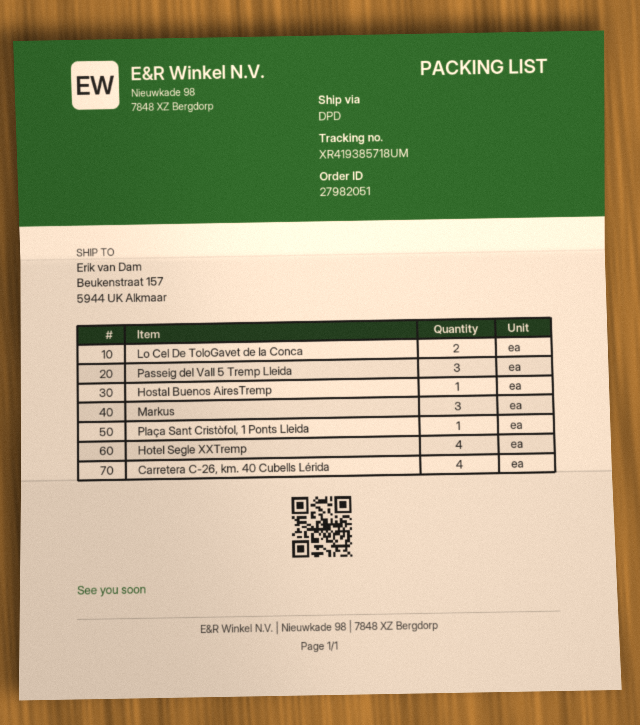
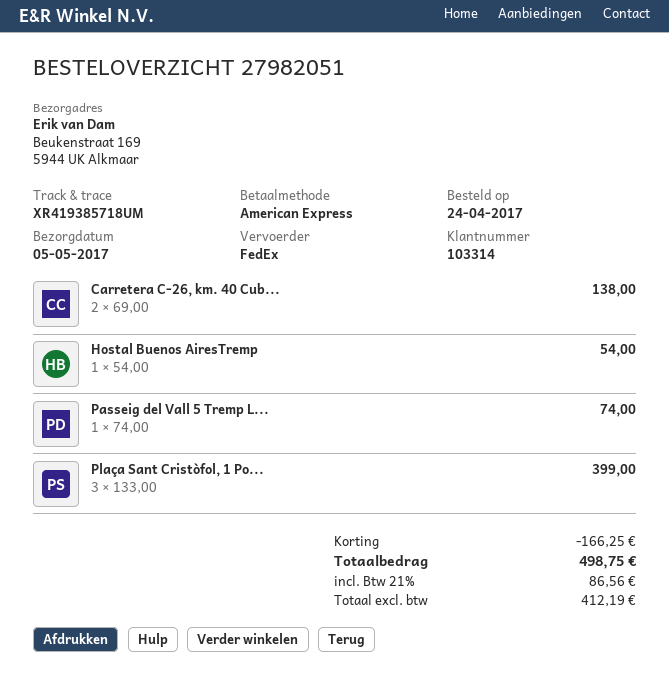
shipping method: DPD -> FedEx
ship to: Beukenstraat 157, 5944 UK Alkmaar -> Beukenstraat 169, 5944 UK Alkmaar
Lo Cel De ToloGavet de la Conca: 2 -> none
Passeig del Vall 5 Tremp Lleida: 3 -> 1
Markus: 3 -> none
Plaça Sant Cristòfol, 1 Ponts Lleida: 1 -> 3
Hotel Segle XXTremp: 4 -> none
Carretera C-26, km. 40 Cubells Lérida: 4 -> 2

